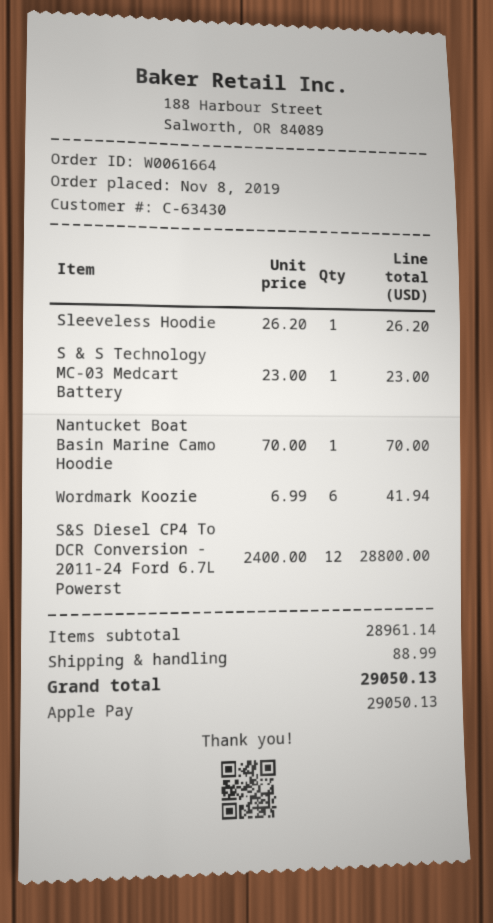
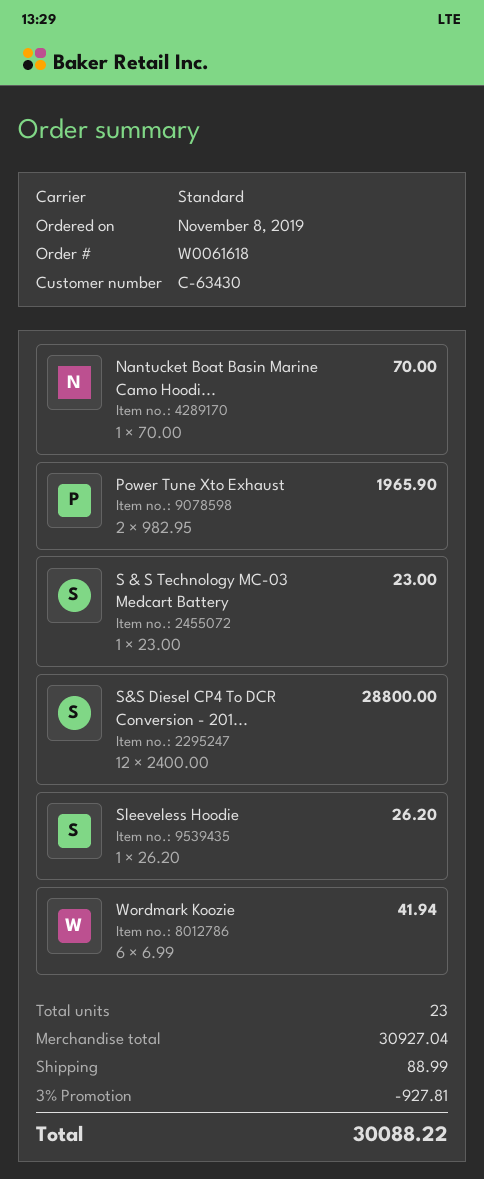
order number: W0061664 -> W0061618
Power Tune Xto Exhaust: none -> 2 x 982.95 = 1965.90
subtotal: 28961.14 -> 30927.04
discount: none -> 3% = 927.81
total: 29050.13 -> 30088.22

